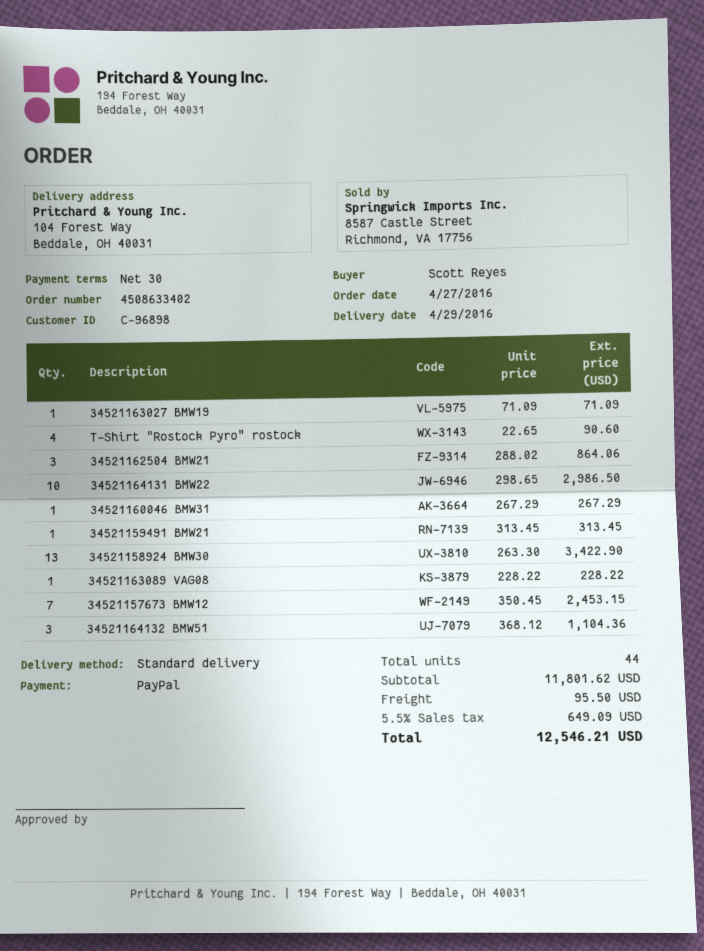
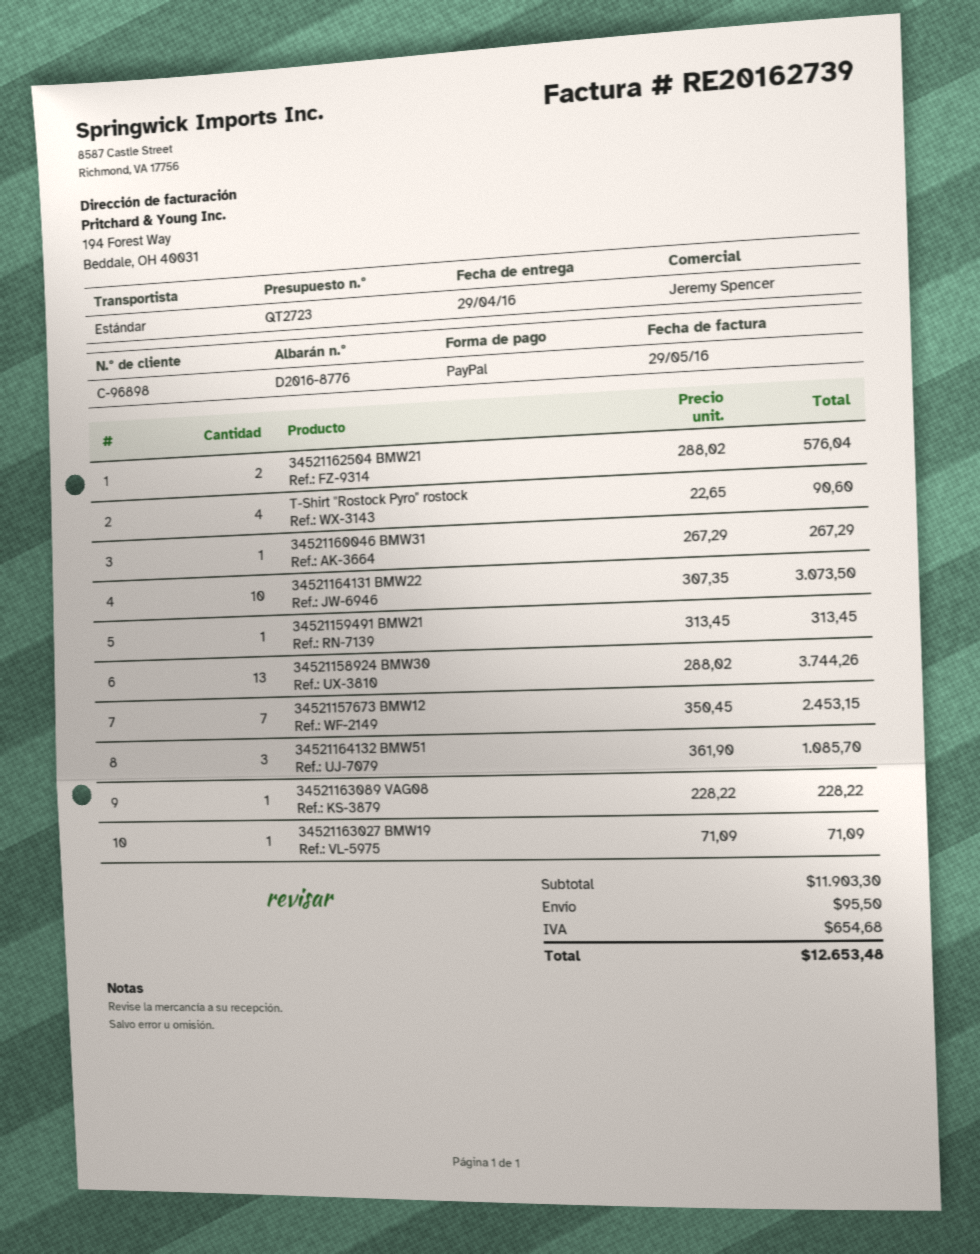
34521162504 BMW21: 3 x 288.02 = 864.06 -> 2 x 288.02 = 576.04
34521164131 BMW22: 10 x 298.65 = 2986.50 -> 10 x 307.35 = 3073.50
34521158924 BMW30: 13 x 263.30 = 3422.90 -> 13 x 288.02 = 3744.26
34521164132 BMW51: 3 x 368.12 = 1104.36 -> 3 x 361.90 = 1085.70
subtotal: 11801.62 -> 11903.30
tax: 649.09 -> 654.68
total: 12546.21 -> 12653.48

